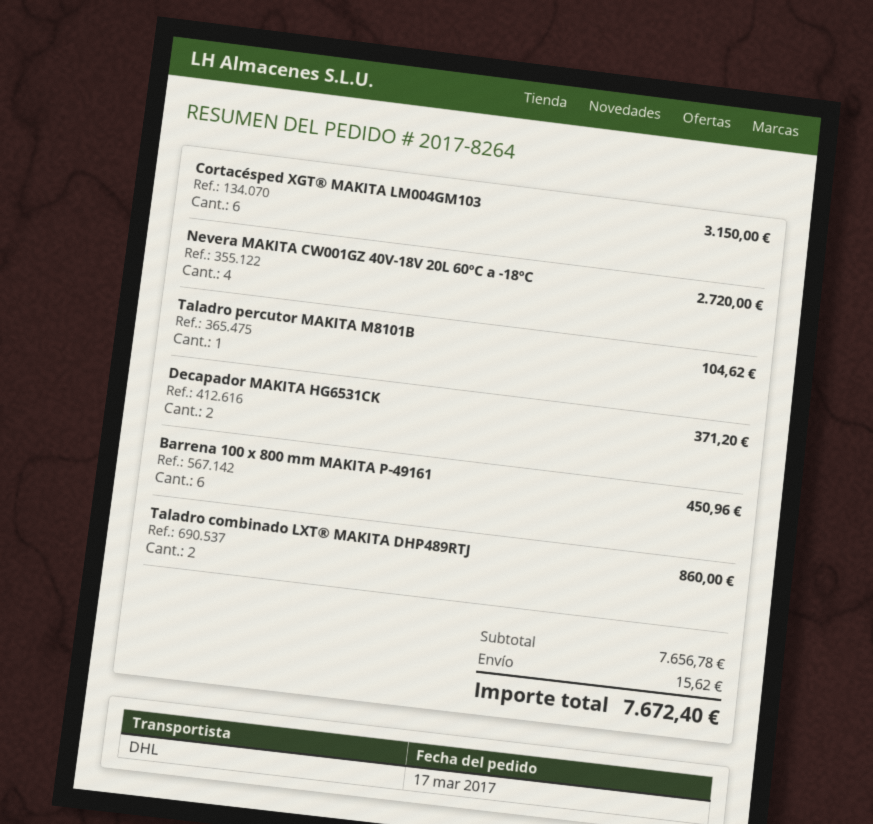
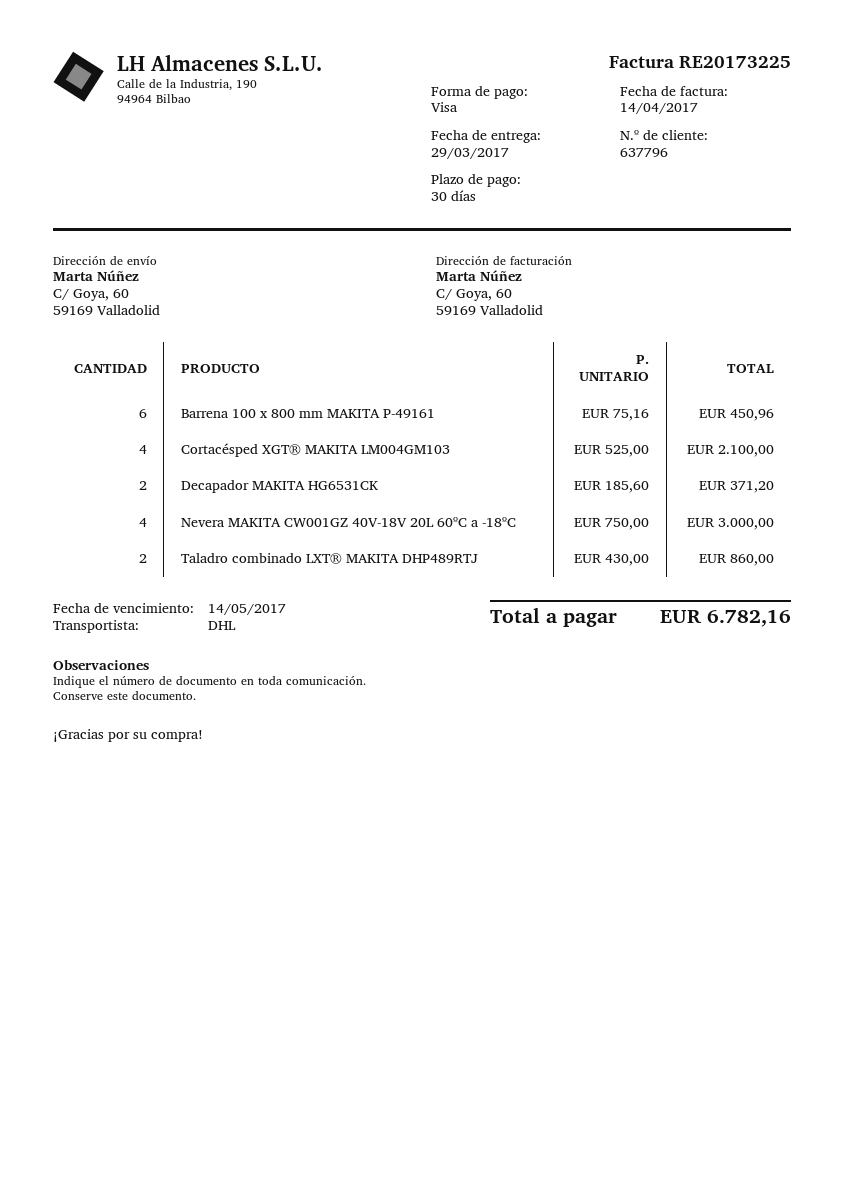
Cortacésped XGT® MAKITA LM004GM103: 6 for 3150.00 -> 4 for 2100.00
Nevera MAKITA CW001GZ 40V-18V 20L 60ºC a -18ºC: 4 for 2720.00 -> 4 for 3000.00
Taladro percutor MAKITA M8101B: 1 for 104.62 -> none
shipping: 15.62 -> none
total: 7672.40 -> 6782.16

